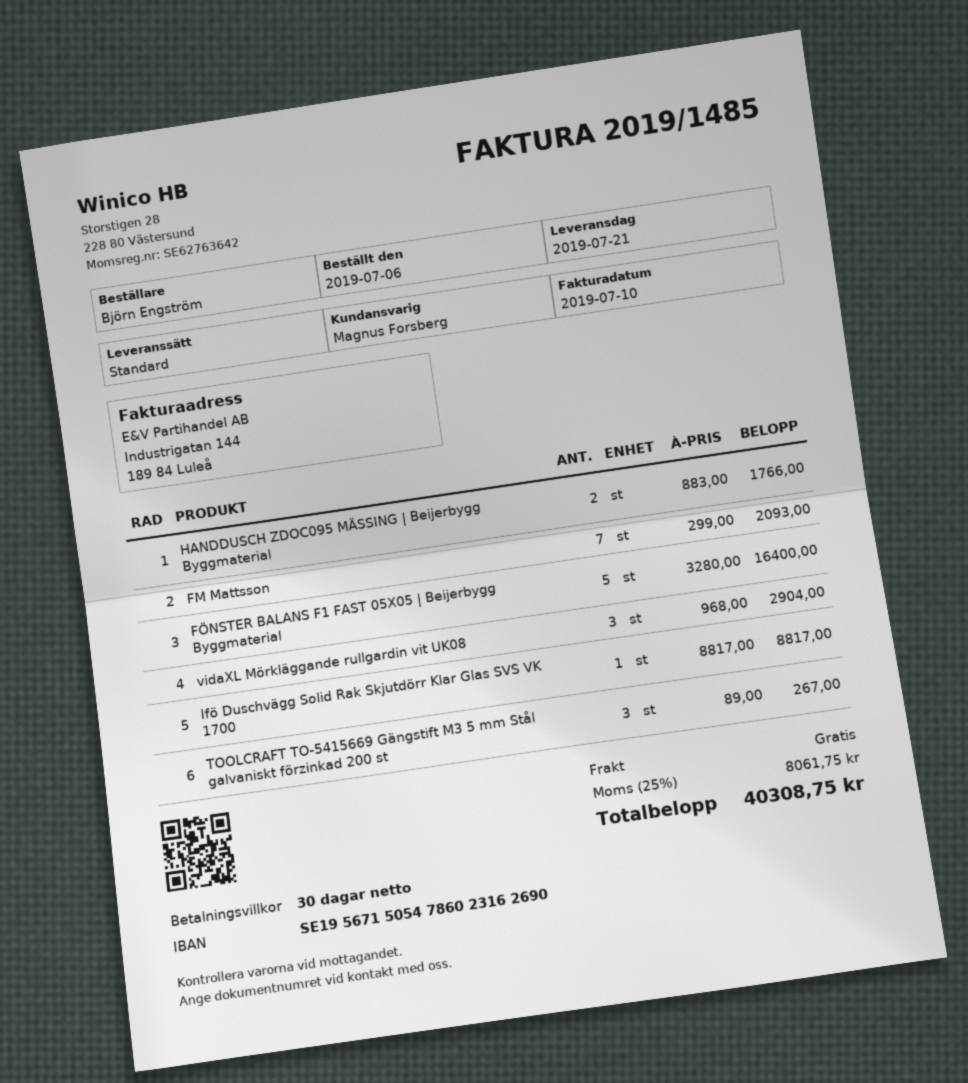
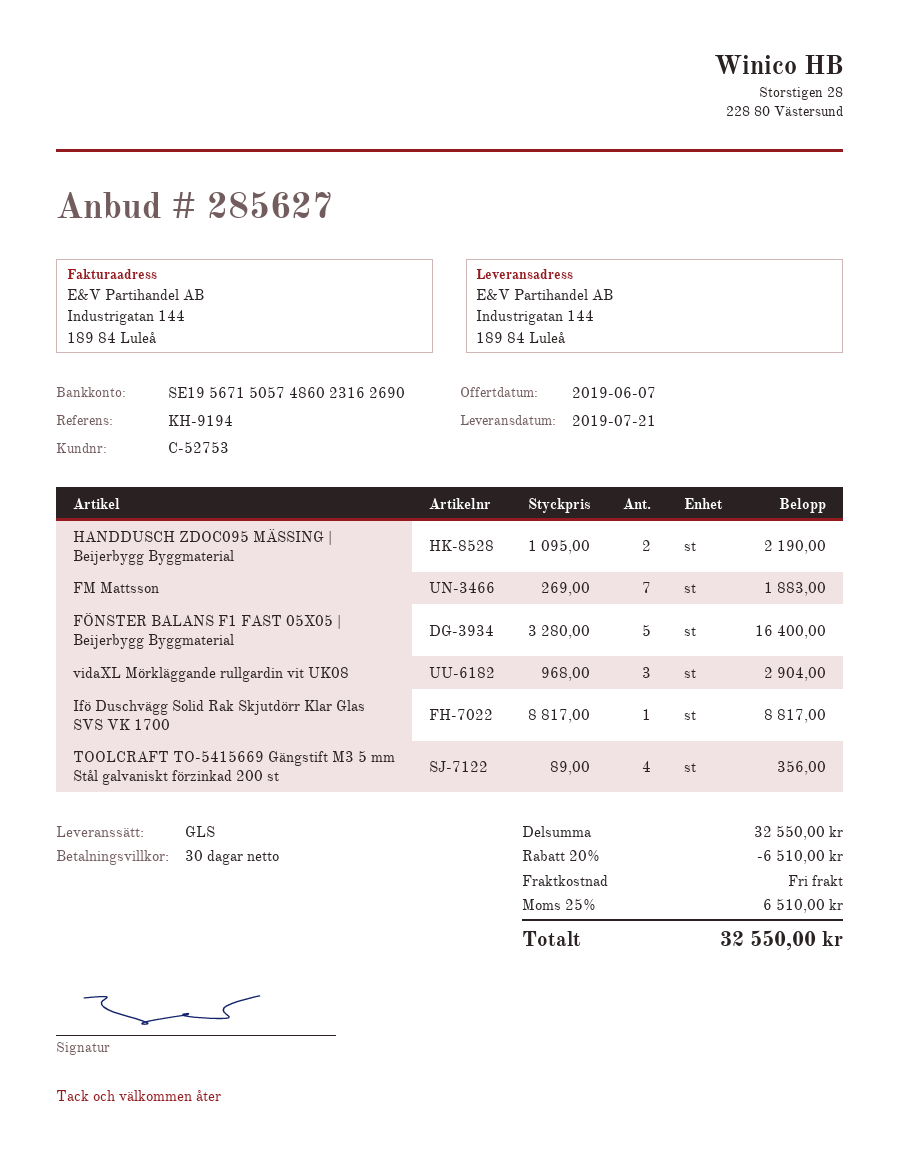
bank account: SE1956715054786023162690 -> SE1956715057486023162690
shipping method: standard -> GLS
HANDDUSCH ZDOC095 MÄSSING | Beijerbygg Byggmaterial: 2 x 883.00 = 1766.00 -> 2 x 1095.00 = 2190.00
FM Mattsson: 7 x 299.00 = 2093.00 -> 7 x 269.00 = 1883.00
TOOLCRAFT TO-5415669 Gängstift M3 5 mm Stål galvaniskt förzinkad 200 st: 3 x 89.00 = 267.00 -> 4 x 89.00 = 356.00
discount: none -> 20% = 6510.00
tax: 25% = 8061.75 -> 25% = 6510.00
total: 40308.75 -> 32550.00

